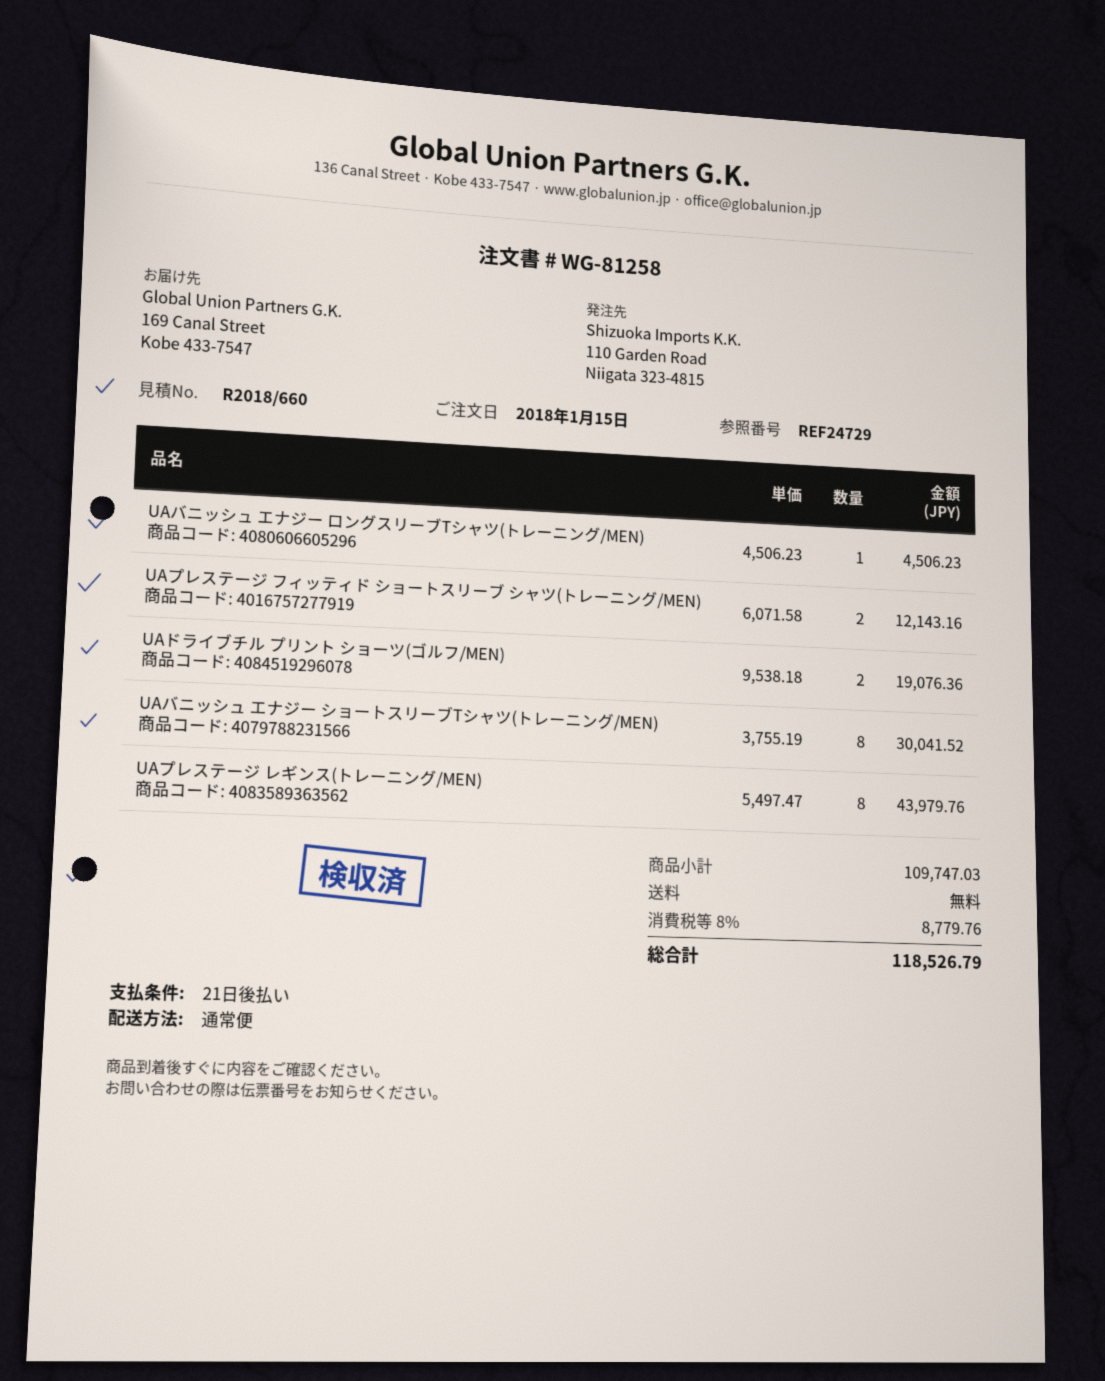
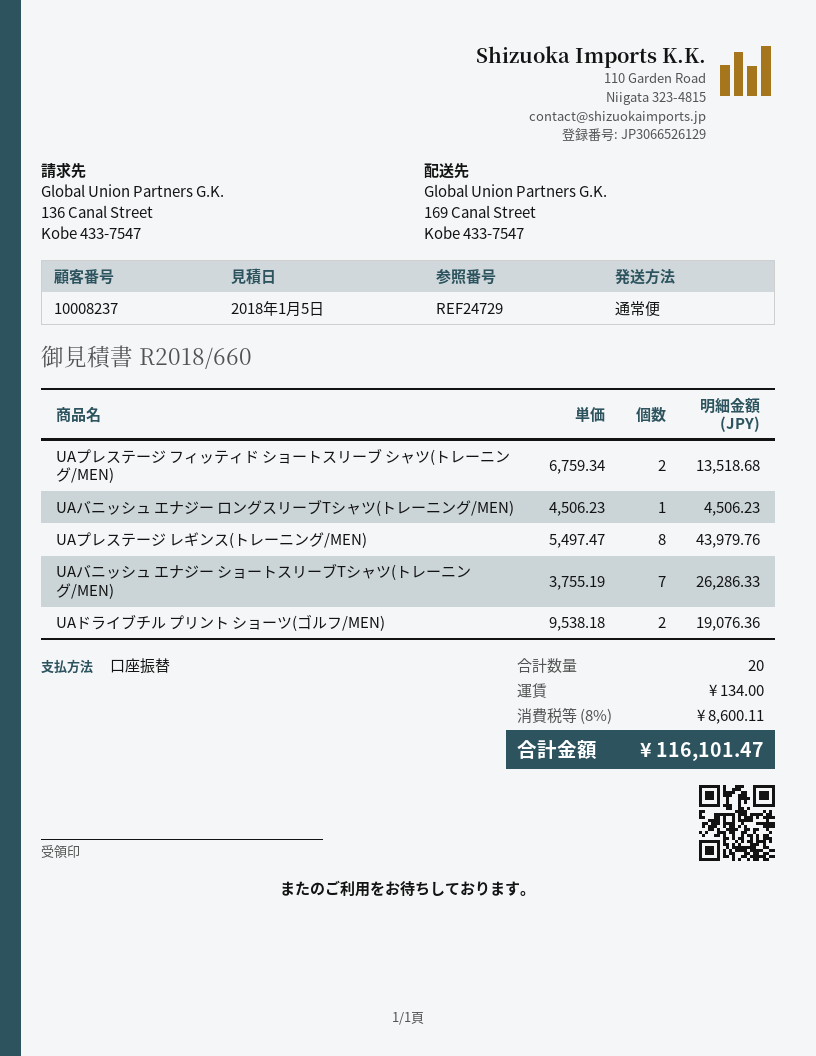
UAプレステージ フィッティド ショートスリーブ シャツ(トレーニング/MEN): 2 x 6071.58 = 12143.16 -> 2 x 6759.34 = 13518.68
UAバニッシュ エナジー ショートスリーブTシャツ(トレーニング/MEN): 8 x 3755.19 = 30041.52 -> 7 x 3755.19 = 26286.33
shipping: 0.00 -> 134.00
tax: 8% = 8779.76 -> 8% = 8600.11
total: 118526.79 -> 116101.47

